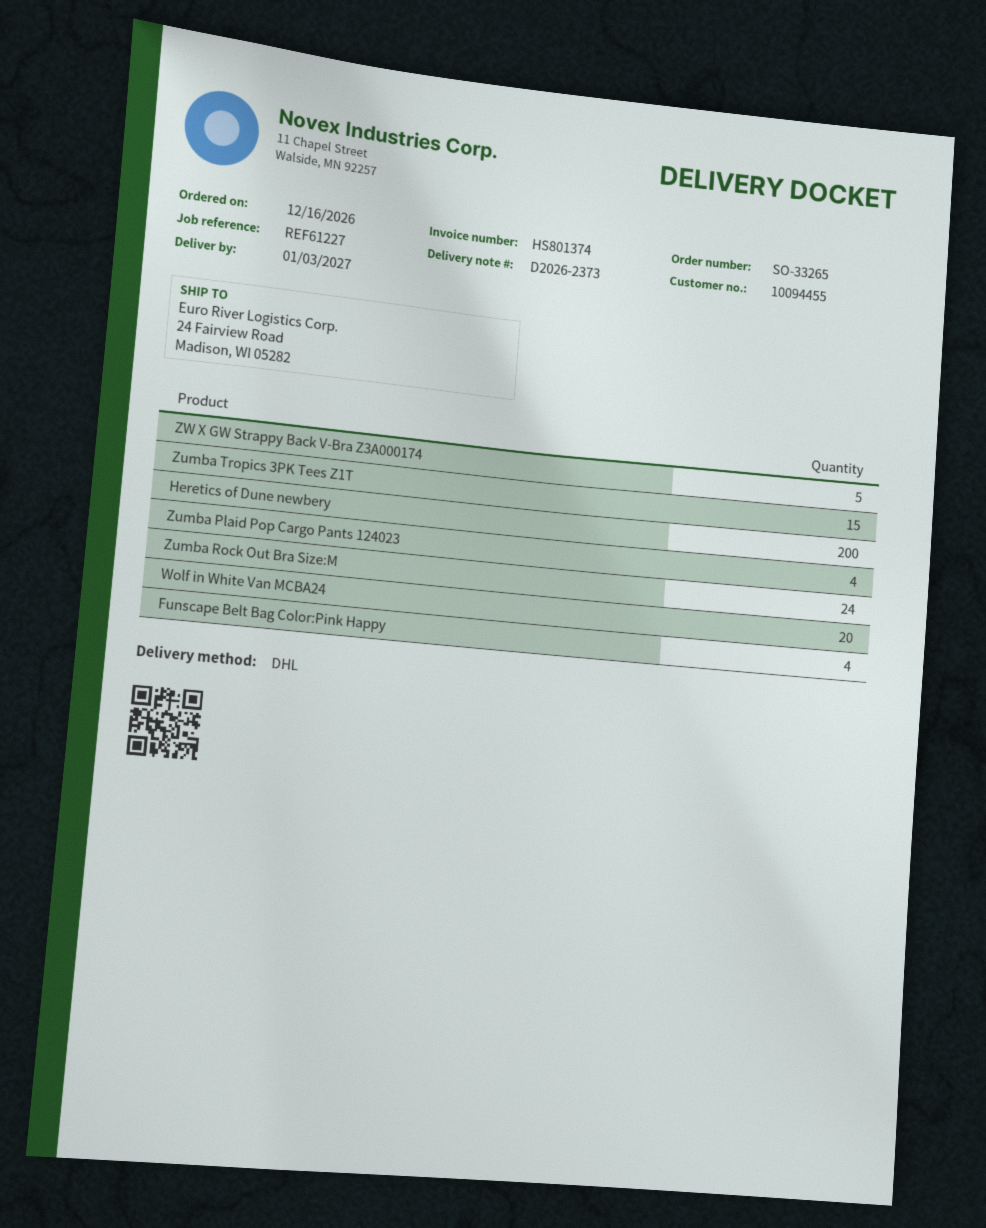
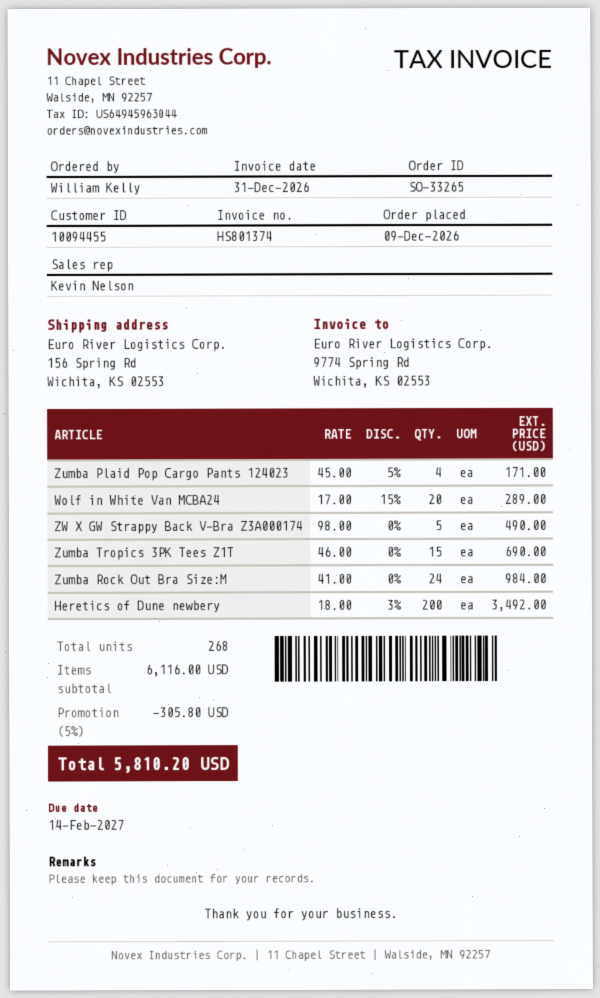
order date: 2026-12-16 -> 2026-12-09
ship to: 24 Fairview Road, Madison, WI 05282 -> 156 Spring Rd, Wichita, KS 02553
Funscape Belt Bag Color:Pink Happy: 4 -> none

